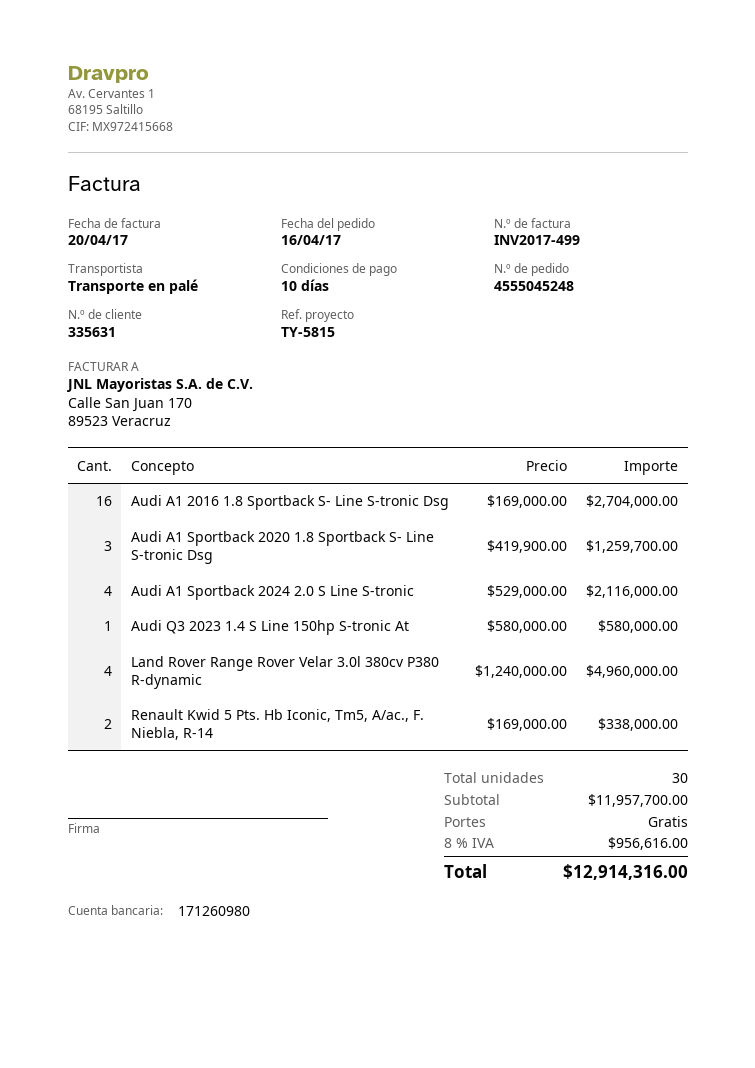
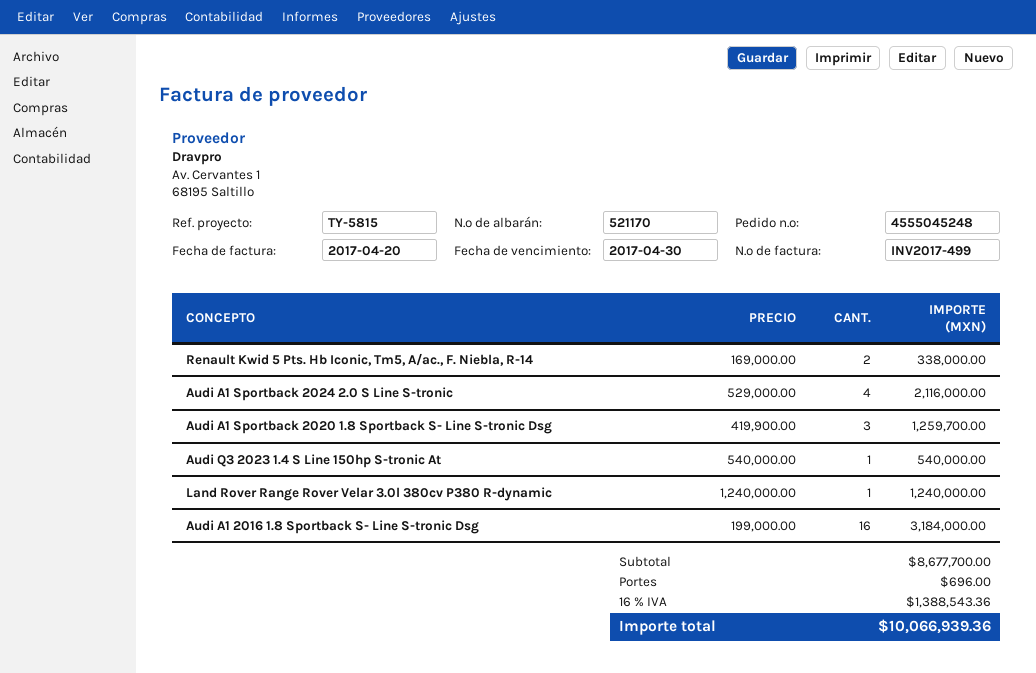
Audi A1 2016 1.8 Sportback S- Line S-tronic Dsg: 16 x 169000.00 = 2704000.00 -> 16 x 199000.00 = 3184000.00
Audi Q3 2023 1.4 S Line 150hp S-tronic At: 1 x 580000.00 = 580000.00 -> 1 x 540000.00 = 540000.00
Land Rover Range Rover Velar 3.0l 380cv P380 R-dynamic: 4 x 1240000.00 = 4960000.00 -> 1 x 1240000.00 = 1240000.00
subtotal: 11957700.00 -> 8677700.00
shipping: 0.00 -> 696.00
tax: 8% = 956616.00 -> 16% = 1388543.36
total: 12914316.00 -> 10066939.36

